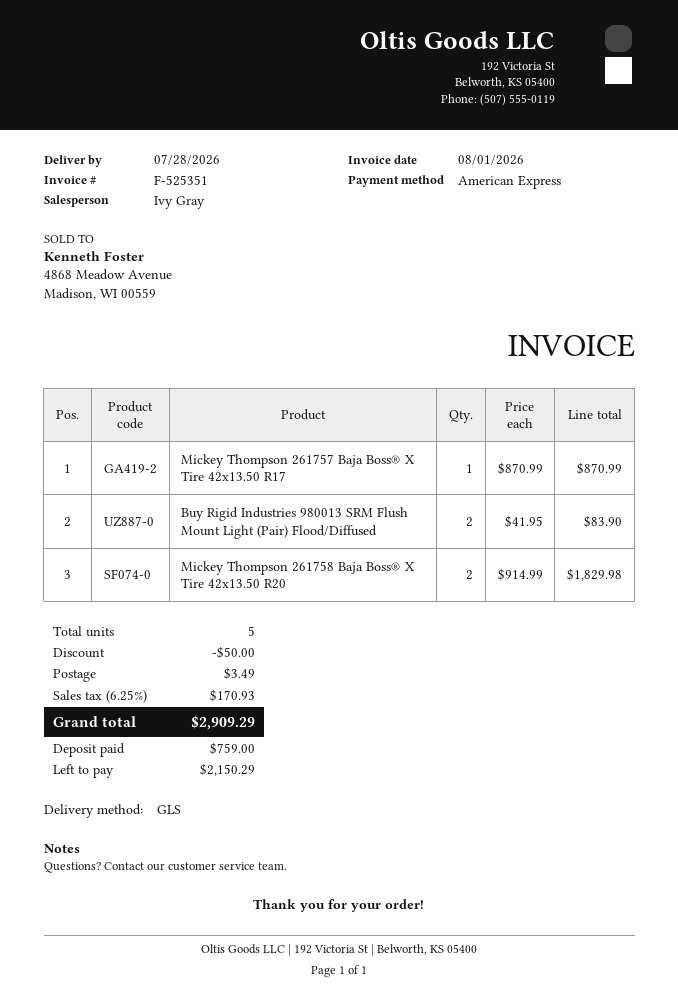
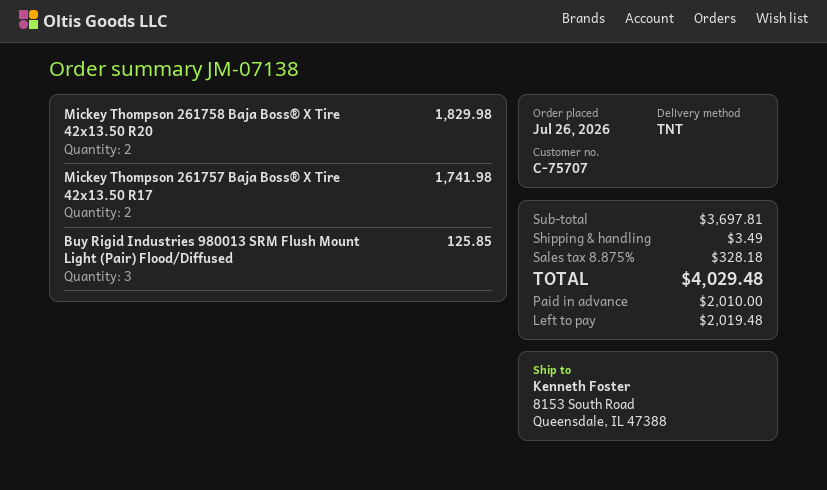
shipping method: GLS -> TNT
Mickey Thompson 261757 Baja Boss® X Tire 42x13.50 R17: 1 for 870.99 -> 2 for 1741.98
Buy Rigid Industries 980013 SRM Flush Mount Light (Pair) Flood/Diffused: 2 for 83.90 -> 3 for 125.85
discount: 50.00 -> none
tax: 6.25% = 170.93 -> 8.875% = 328.18
total: 2909.29 -> 4029.48
deposit: 759.00 -> 2010.00
balance: 2150.29 -> 2019.48

